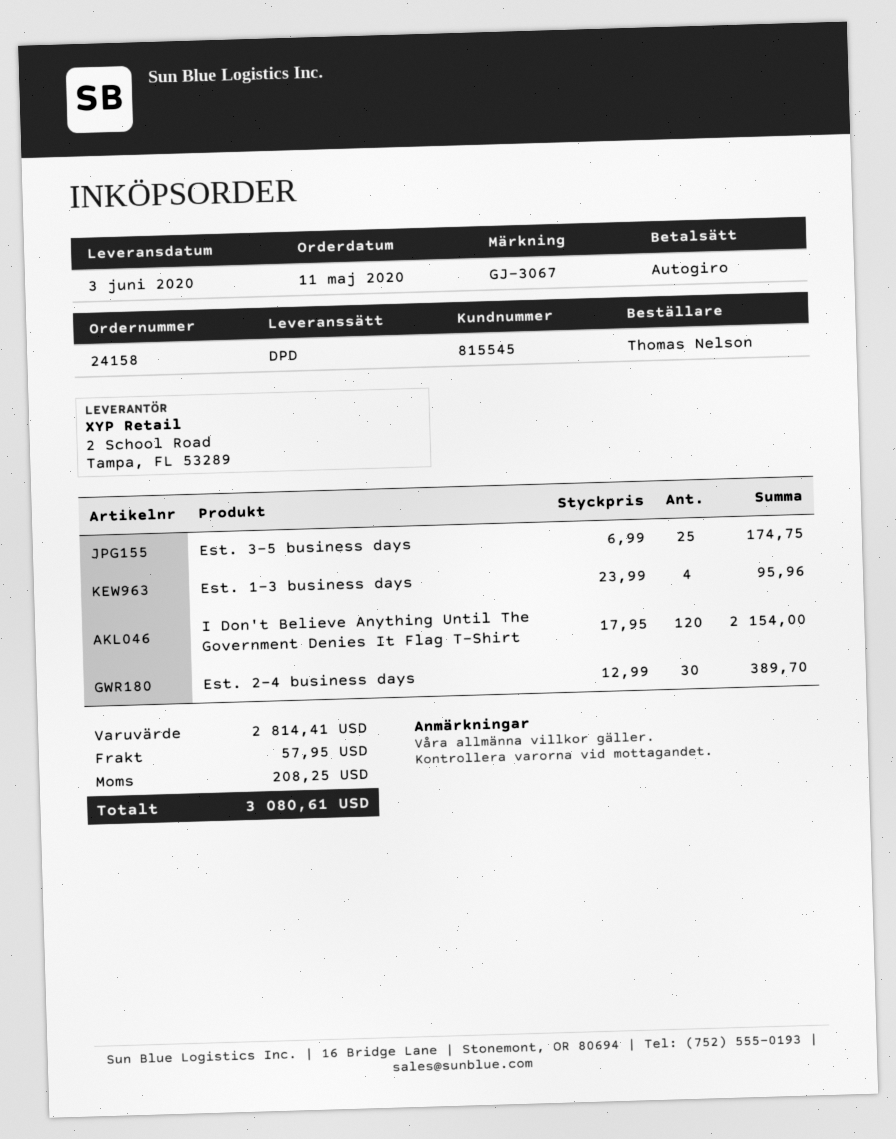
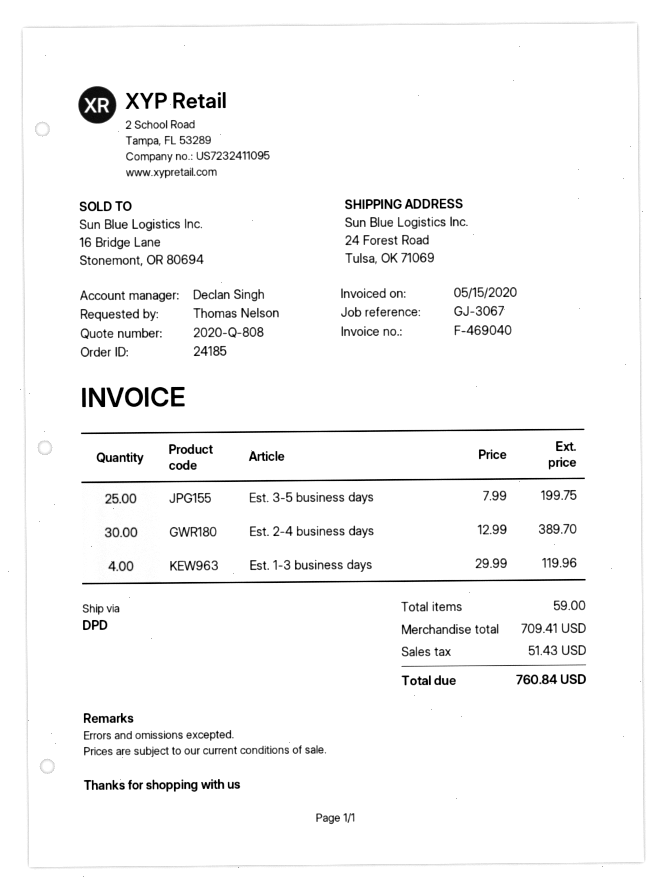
order number: 24158 -> 24185
Est. 3-5 business days: 25 x 6.99 = 174.75 -> 25 x 7.99 = 199.75
Est. 1-3 business days: 4 x 23.99 = 95.96 -> 4 x 29.99 = 119.96
I Don't Believe Anything Until The Government Denies It Flag T-Shirt: 120 x 17.95 = 2154.00 -> none
subtotal: 2814.41 -> 709.41
shipping: 57.95 -> none
tax: 208.25 -> 51.43
total: 3080.61 -> 760.84

